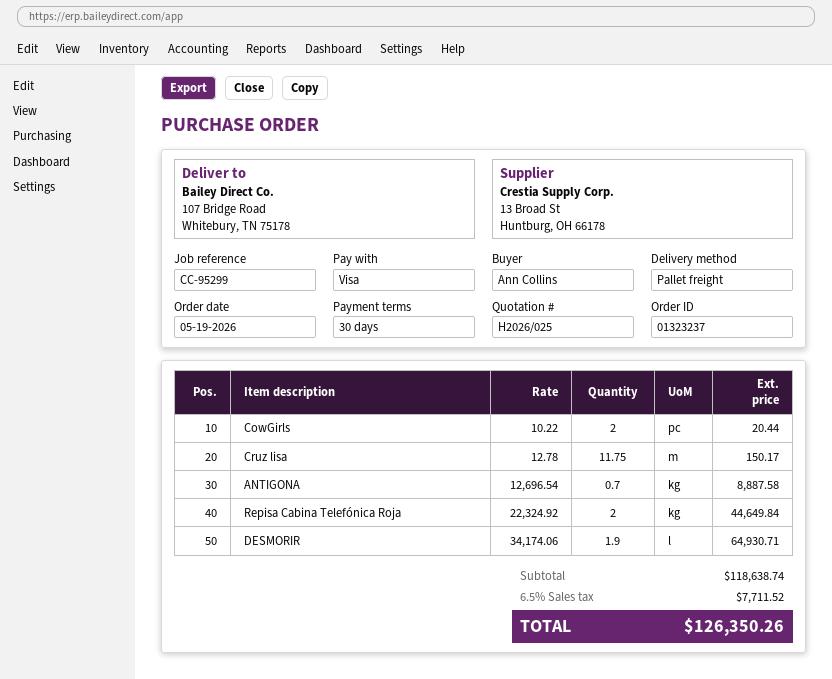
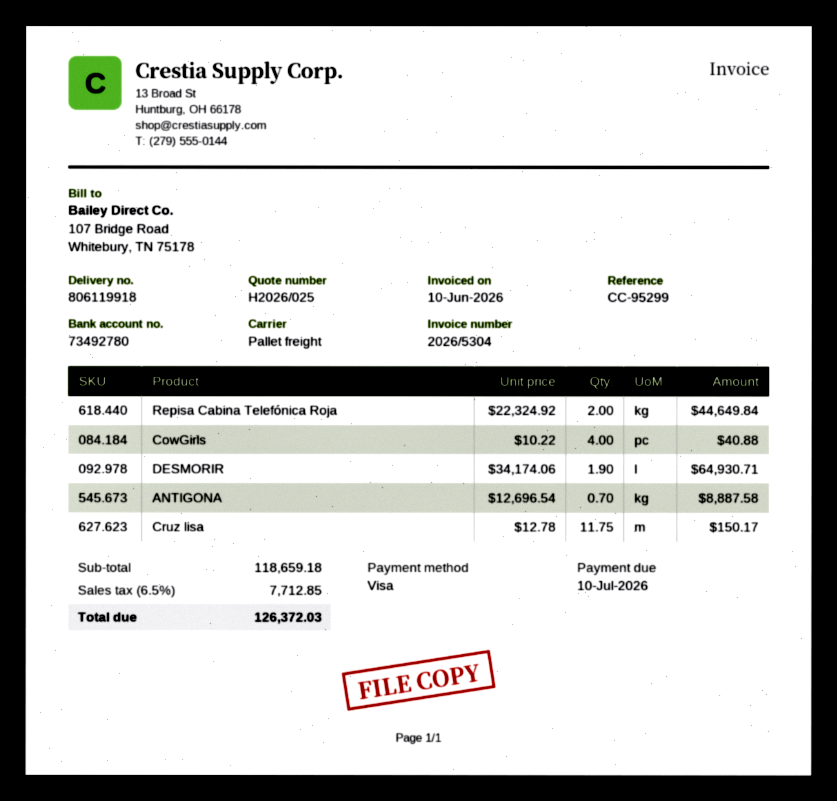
CowGirls: 2 x 10.22 = 20.44 -> 4 x 10.22 = 40.88
subtotal: 118638.74 -> 118659.18
tax: 6.5% = 7711.52 -> 6.5% = 7712.85
total: 126350.26 -> 126372.03

